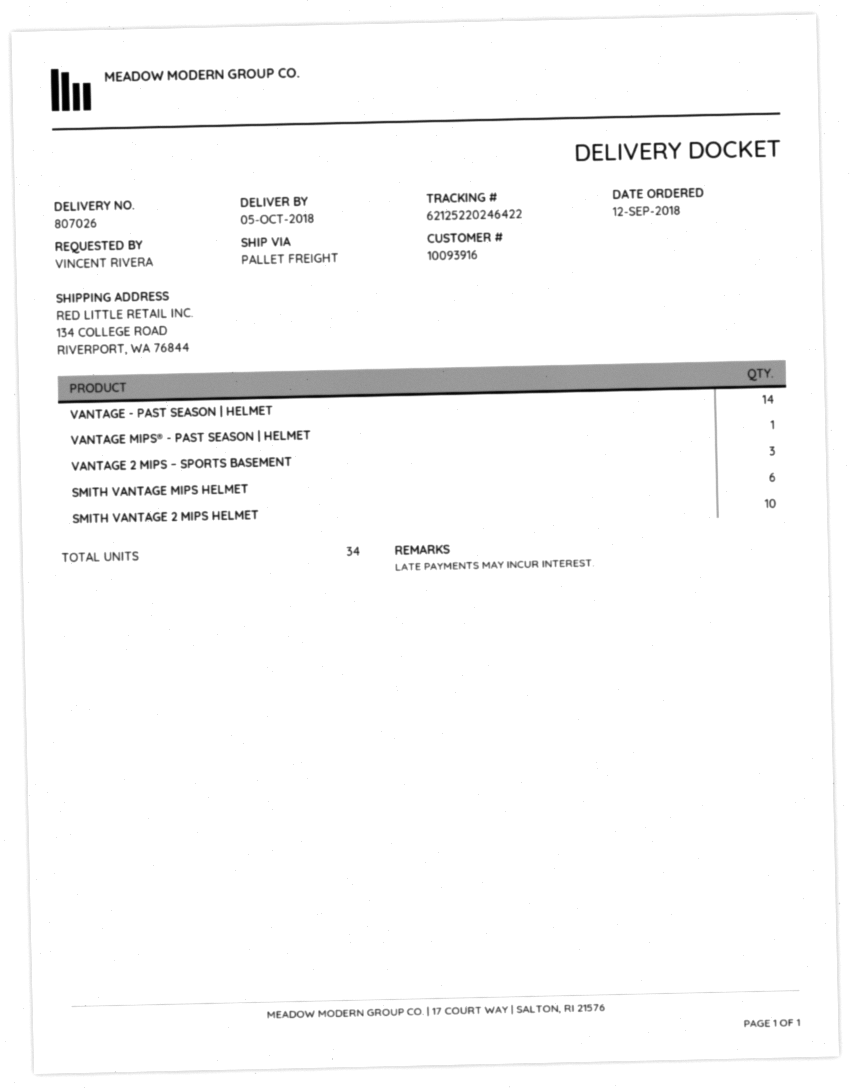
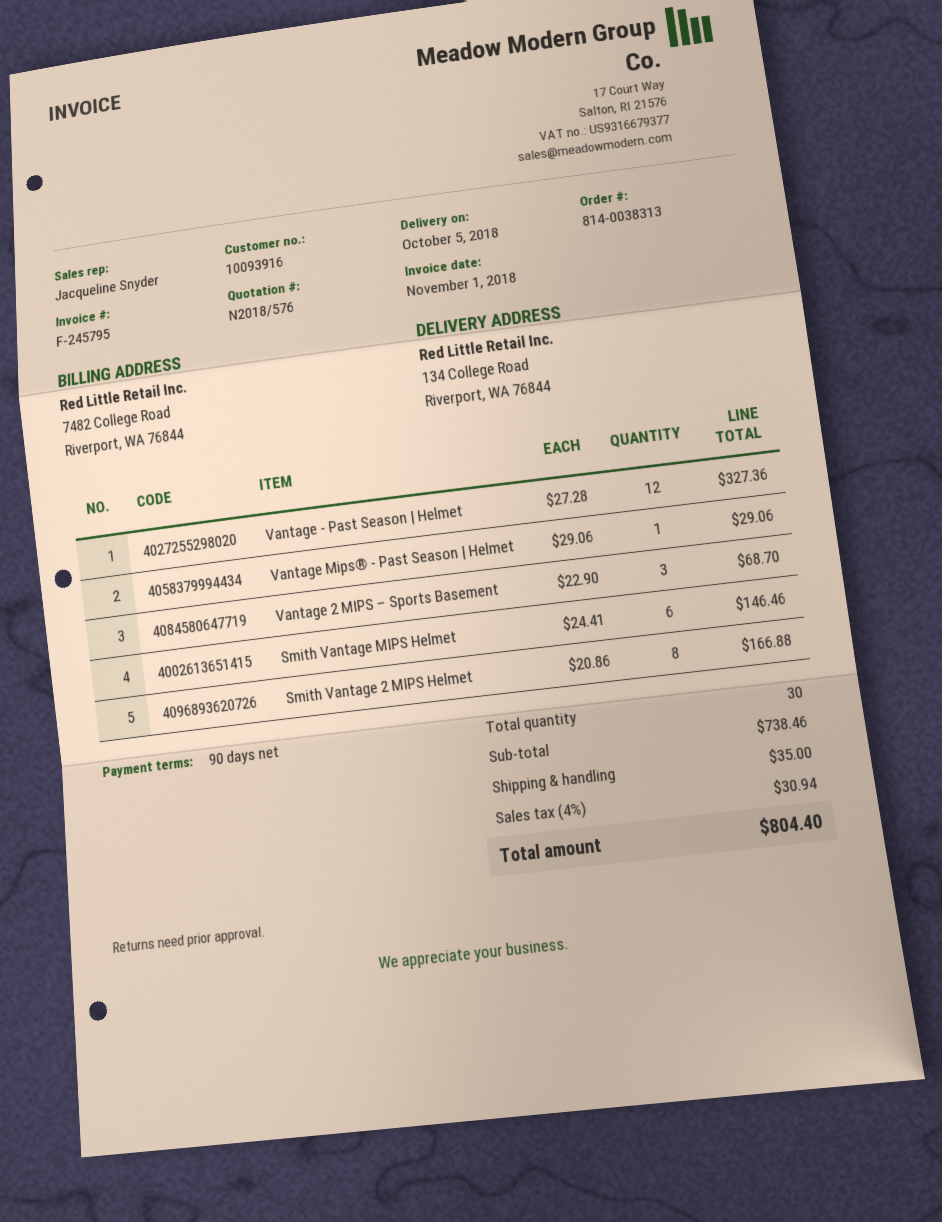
VANTAGE - PAST SEASON | HELMET: 14 -> 12
SMITH VANTAGE 2 MIPS HELMET: 10 -> 8
total quantity: 34 -> 30

